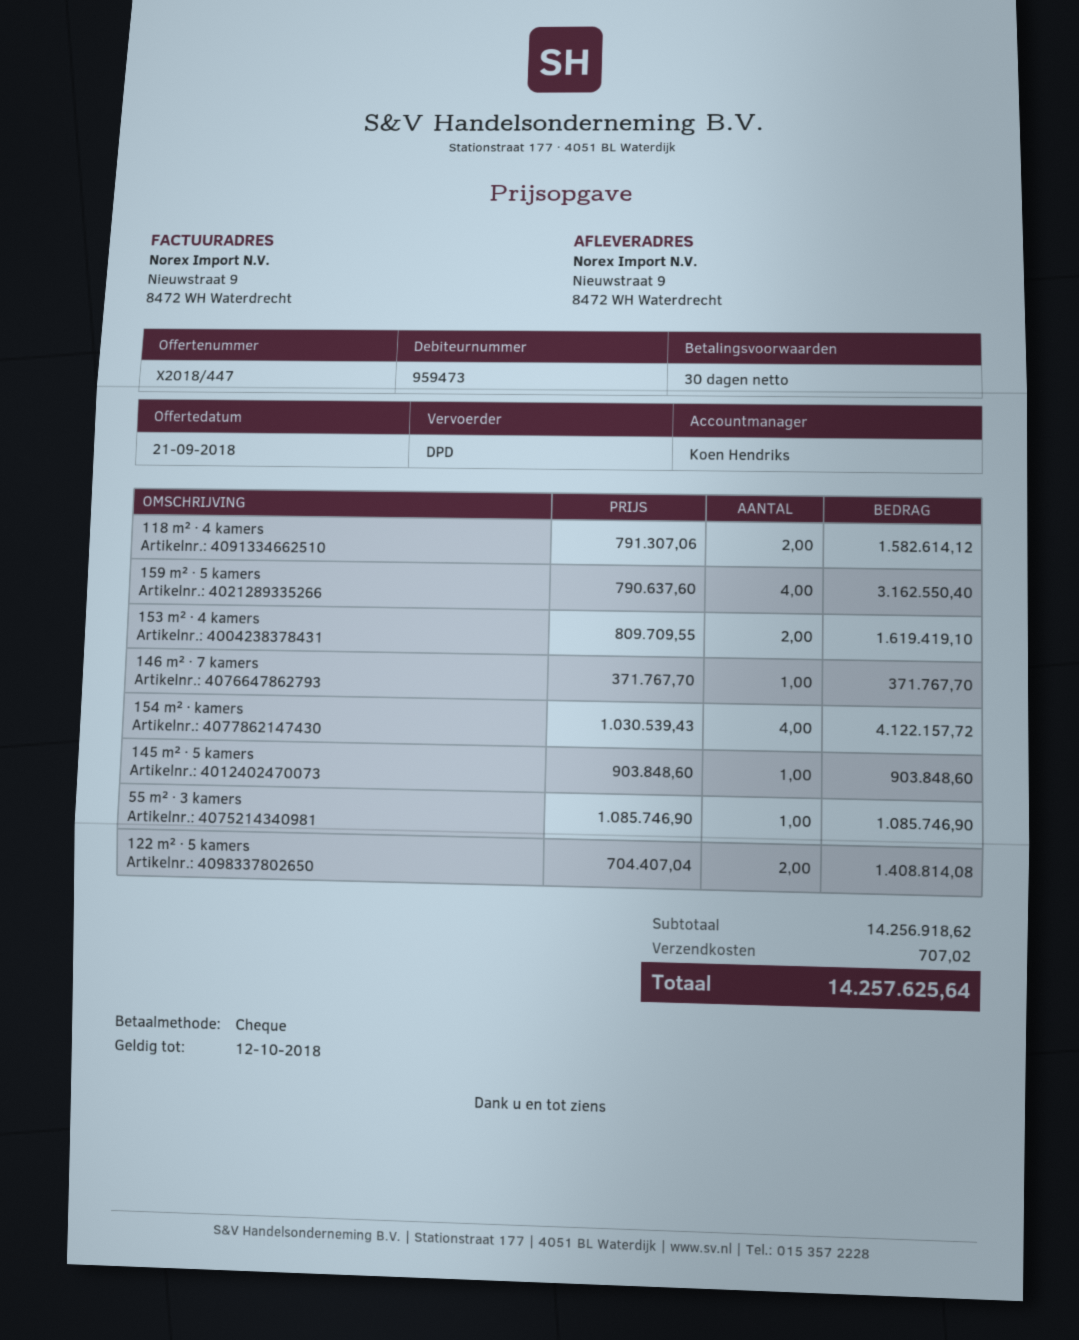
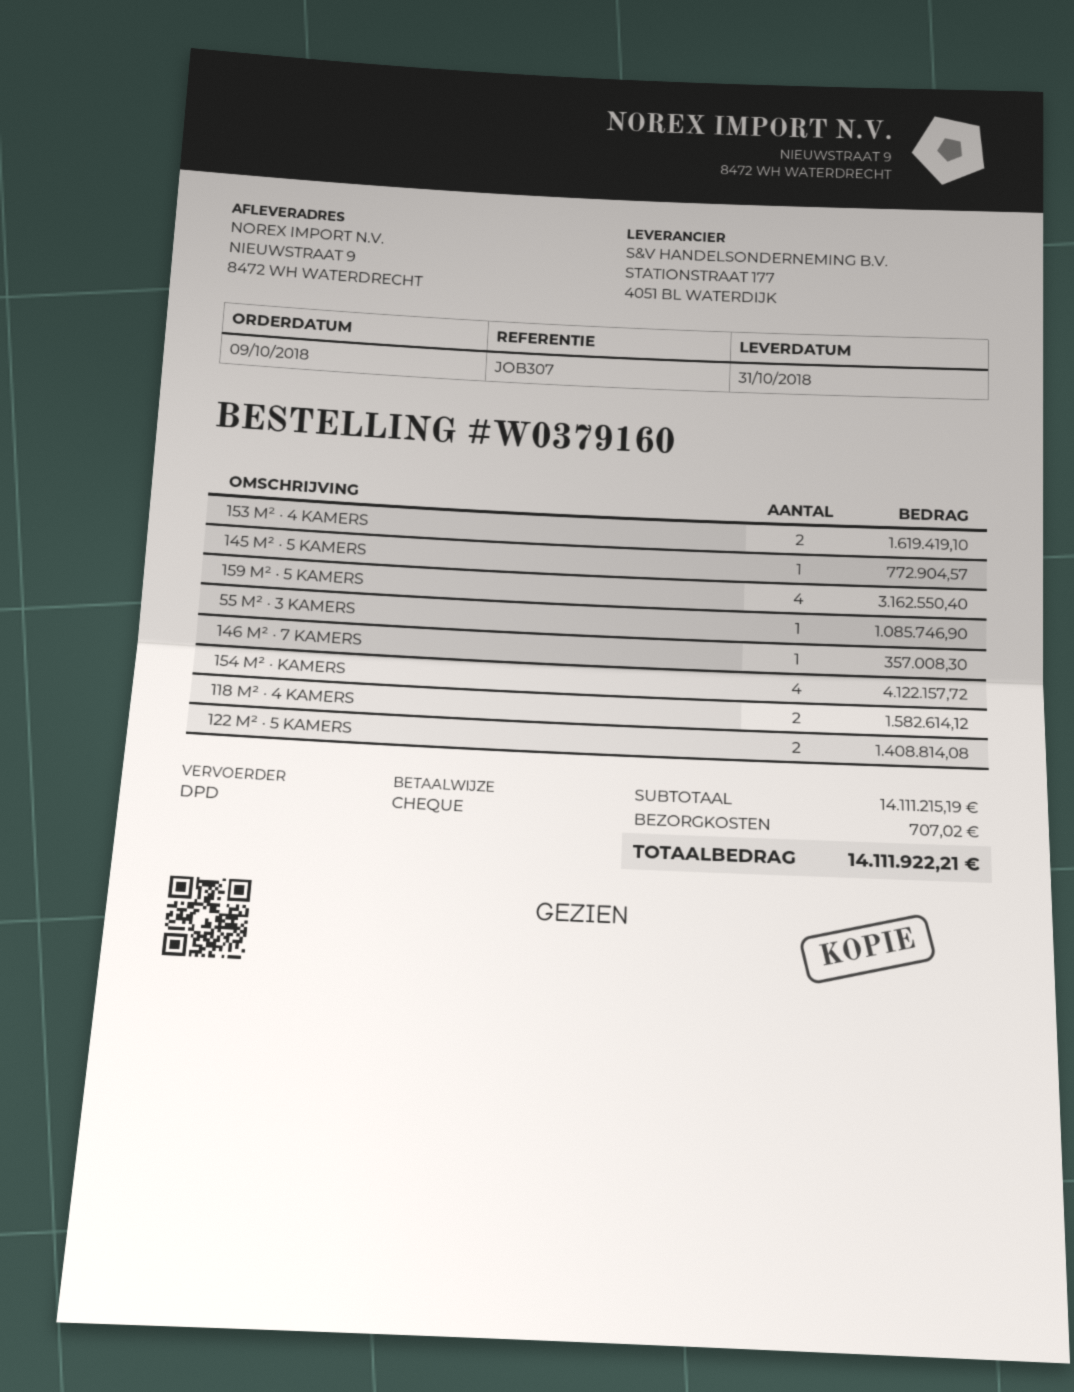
146 m² · 7 kamers: 1 for 371767.70 -> 1 for 357008.30
145 m² · 5 kamers: 1 for 903848.60 -> 1 for 772904.57
subtotal: 14256918.62 -> 14111215.19
total: 14257625.64 -> 14111922.21

